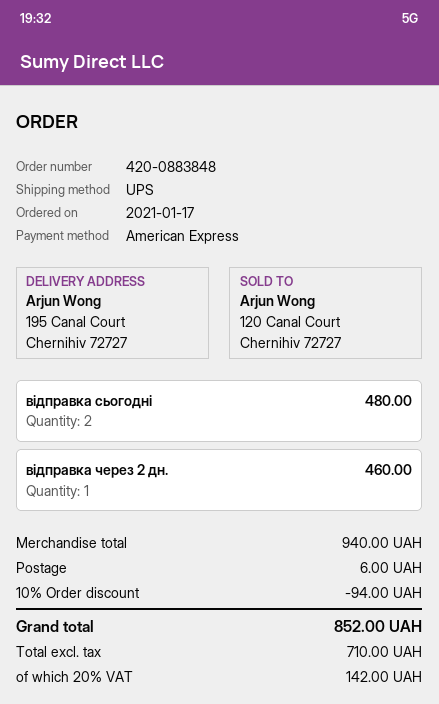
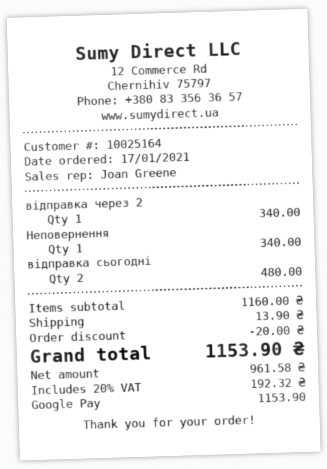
payment method: American Express -> Google Pay
відправка через 2 дн.: 1 for 460.00 -> 1 for 340.00
Неповернення: none -> 1 for 340.00
subtotal: 940.00 -> 1160.00
discount: 94.00 -> 20.00
shipping: 6.00 -> 13.90
net: 710.00 -> 961.58
tax: 20% = 142.00 -> 20% = 192.32
total: 852.00 -> 1153.90

